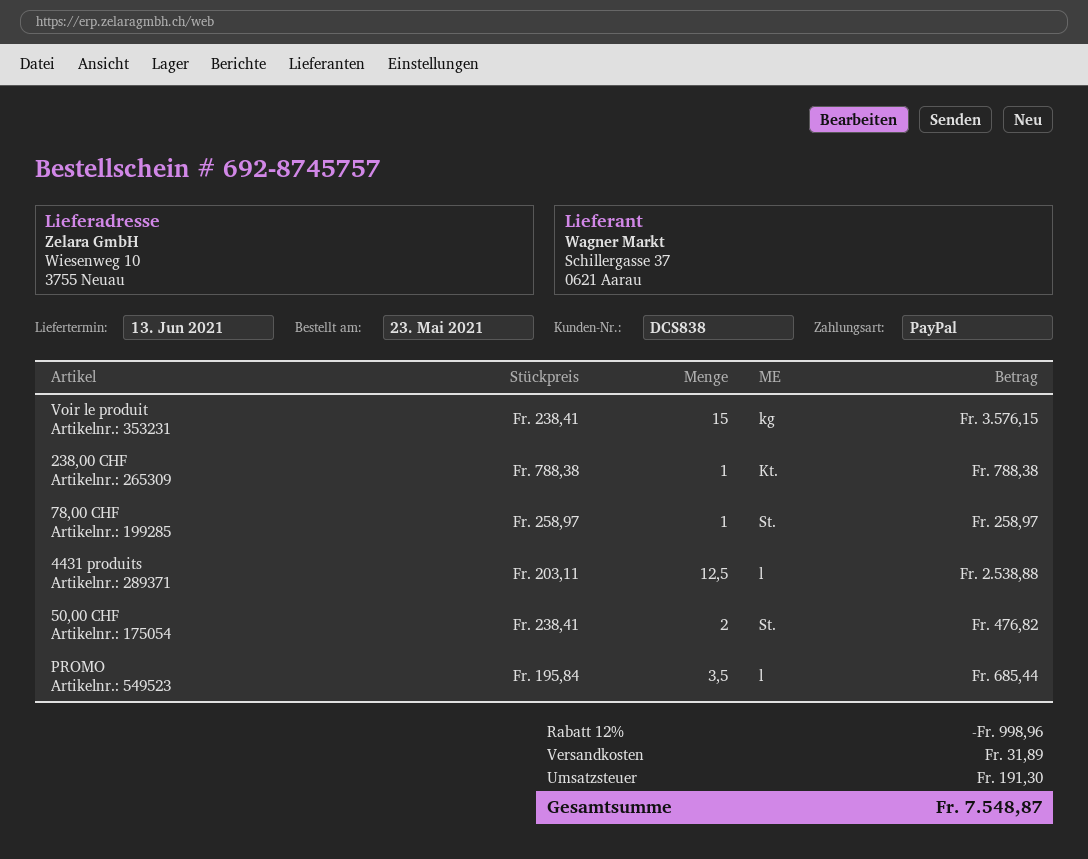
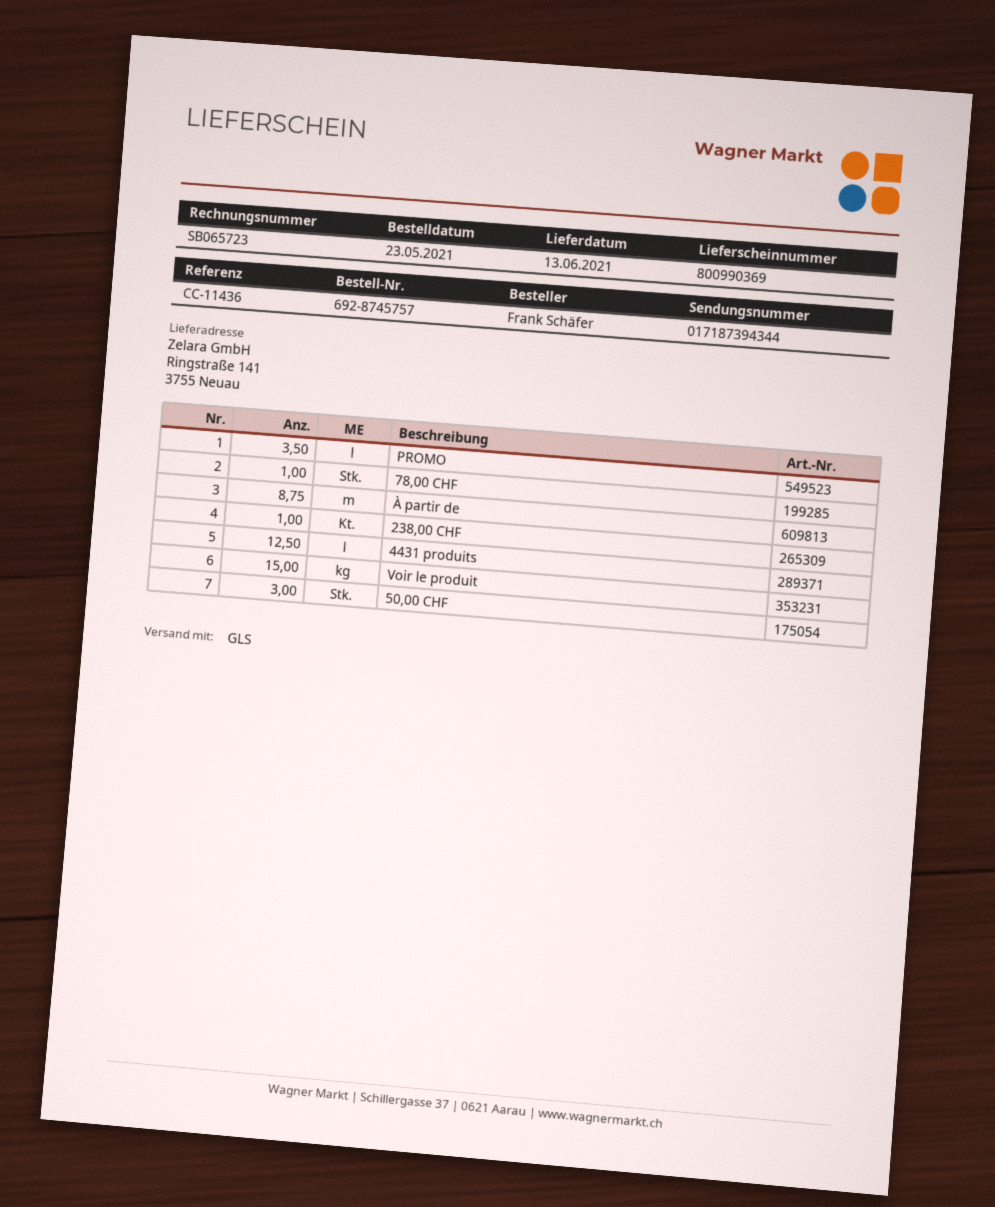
ship to: Wiesenweg 10, 3755 Neuau -> Ringstraße 141, 3755 Neuau
50,00 CHF: 2 -> 3
À partir de: none -> 8.75

